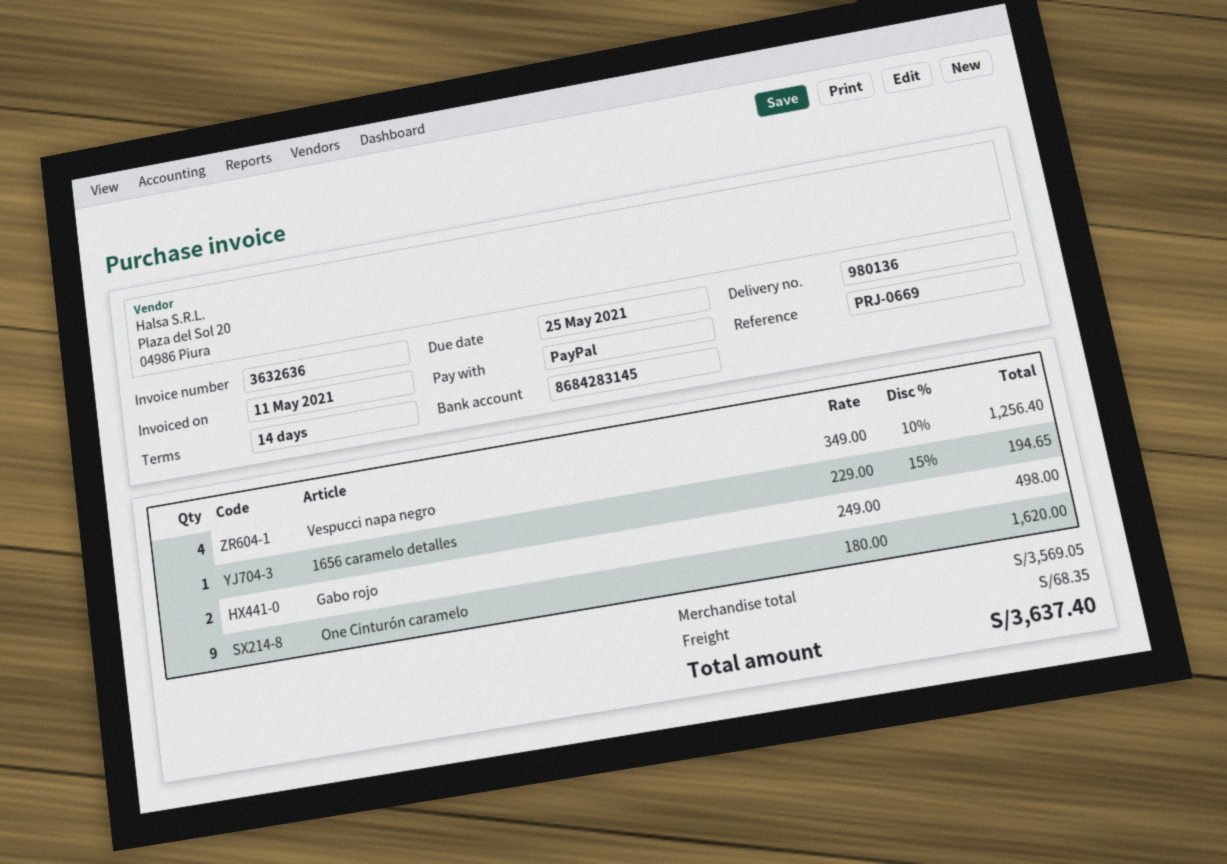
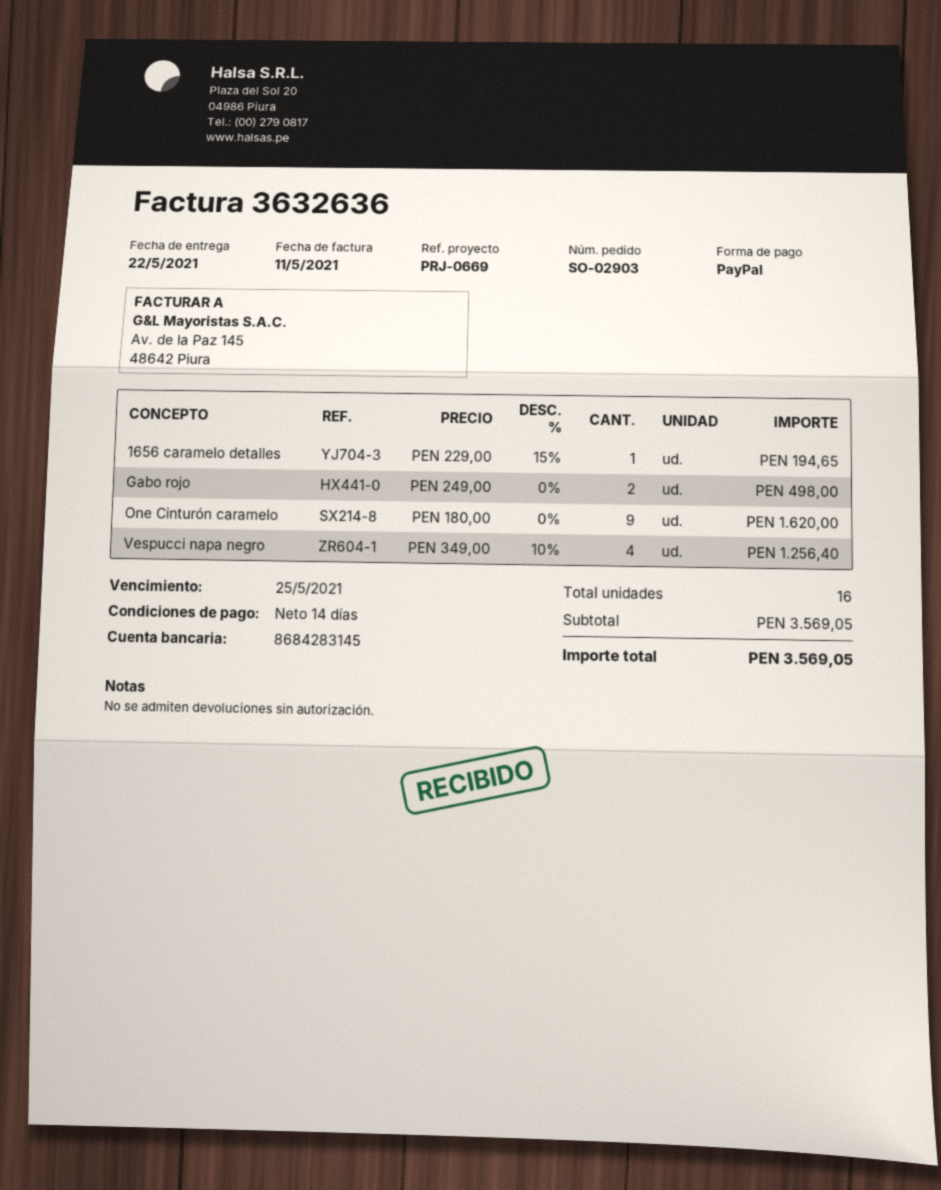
shipping: 68.35 -> none
total: 3637.40 -> 3569.05

